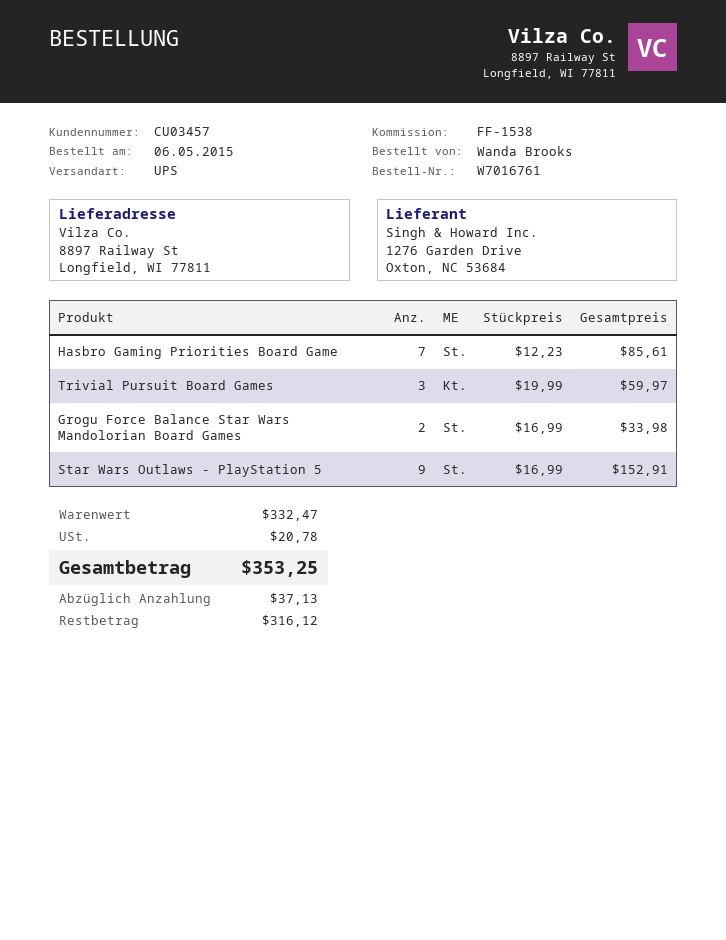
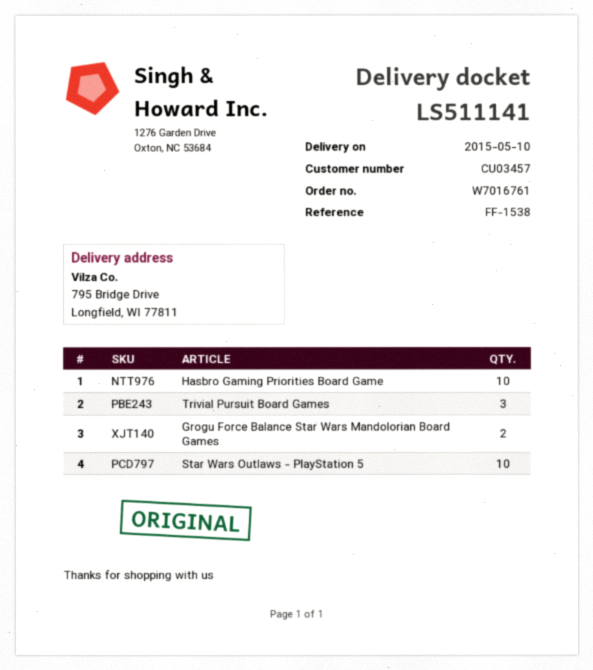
ship to: 8897 Railway St, Longfield, WI 77811 -> 795 Bridge Drive, Longfield, WI 77811
Hasbro Gaming Priorities Board Game: 7 -> 10
Star Wars Outlaws - PlayStation 5: 9 -> 10

